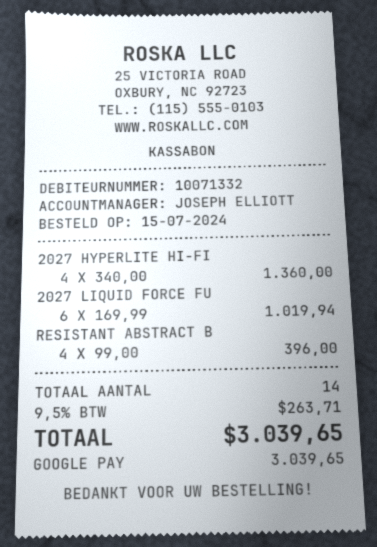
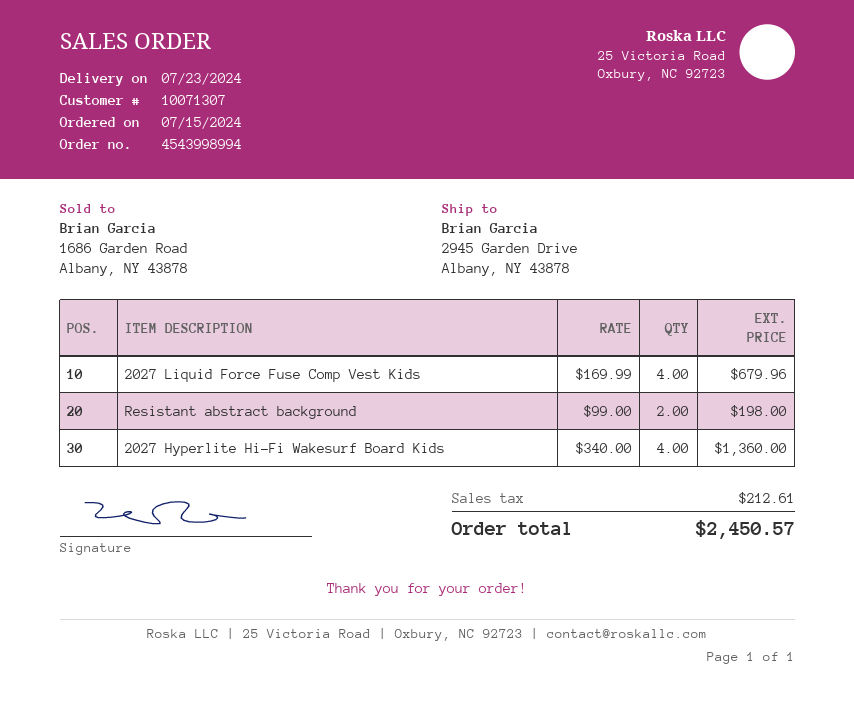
customer number: 10071332 -> 10071307
2027 LIQUID FORCE FU: 6 x 169.99 = 1019.94 -> 4 x 169.99 = 679.96
RESISTANT ABSTRACT B: 4 x 99.00 = 396.00 -> 2 x 99.00 = 198.00
tax: 263.71 -> 212.61
total: 3039.65 -> 2450.57

